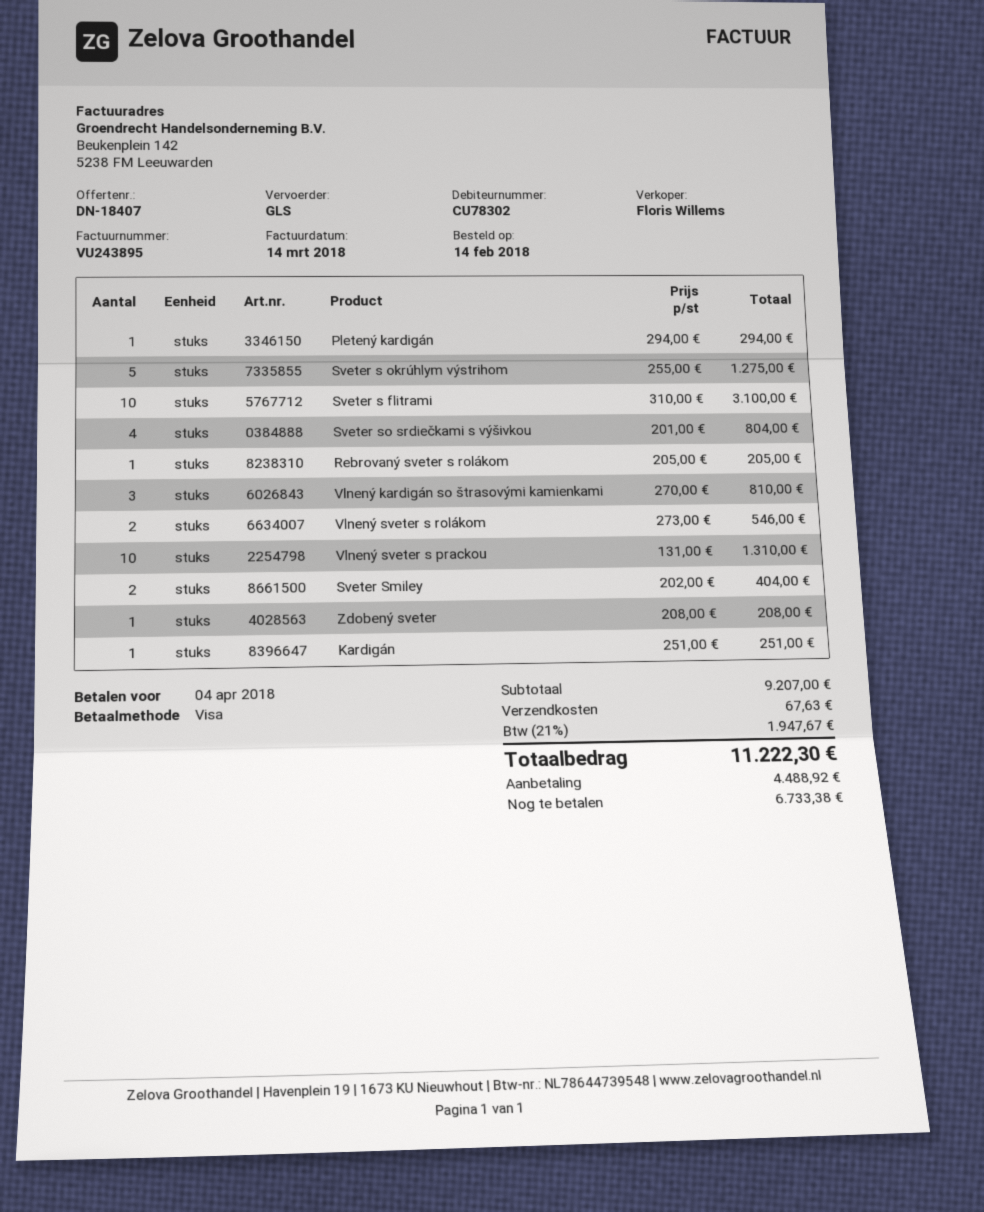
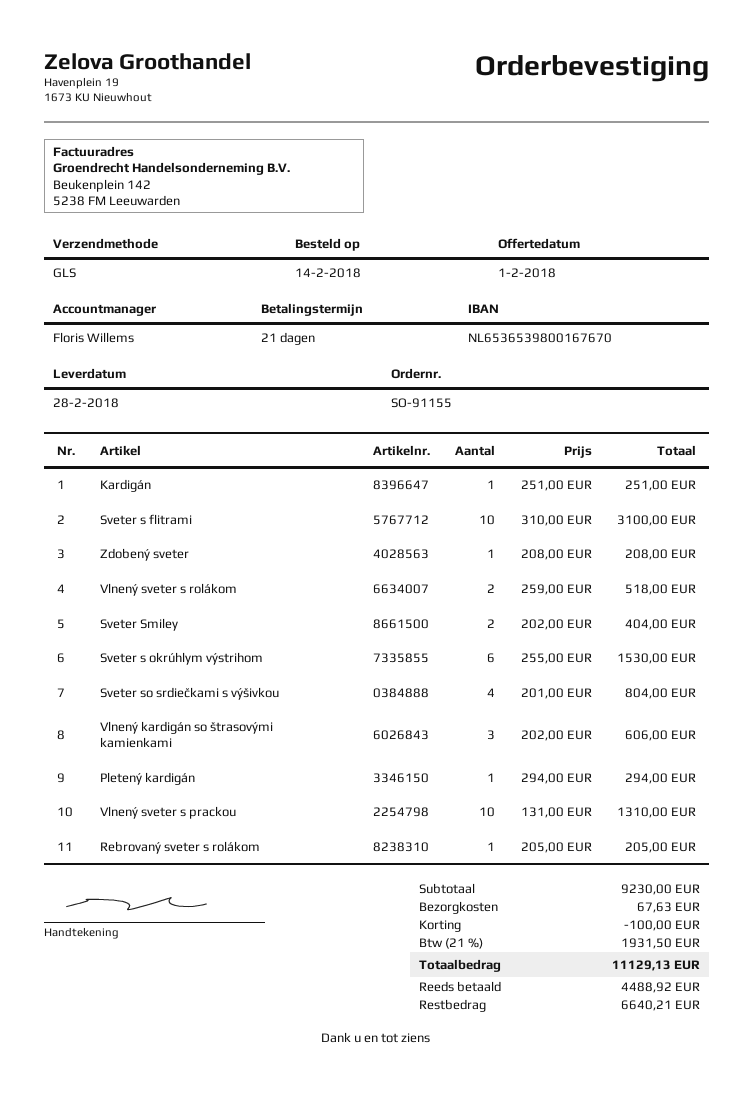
Sveter s okrúhlym výstrihom: 5 x 255.00 = 1275.00 -> 6 x 255.00 = 1530.00
Vlnený kardigán so štrasovými kamienkami: 3 x 270.00 = 810.00 -> 3 x 202.00 = 606.00
Vlnený sveter s rolákom: 2 x 273.00 = 546.00 -> 2 x 259.00 = 518.00
subtotal: 9207.00 -> 9230.00
discount: none -> 100.00
tax: 21% = 1947.67 -> 21% = 1931.50
total: 11222.30 -> 11129.13
balance: 6733.38 -> 6640.21

